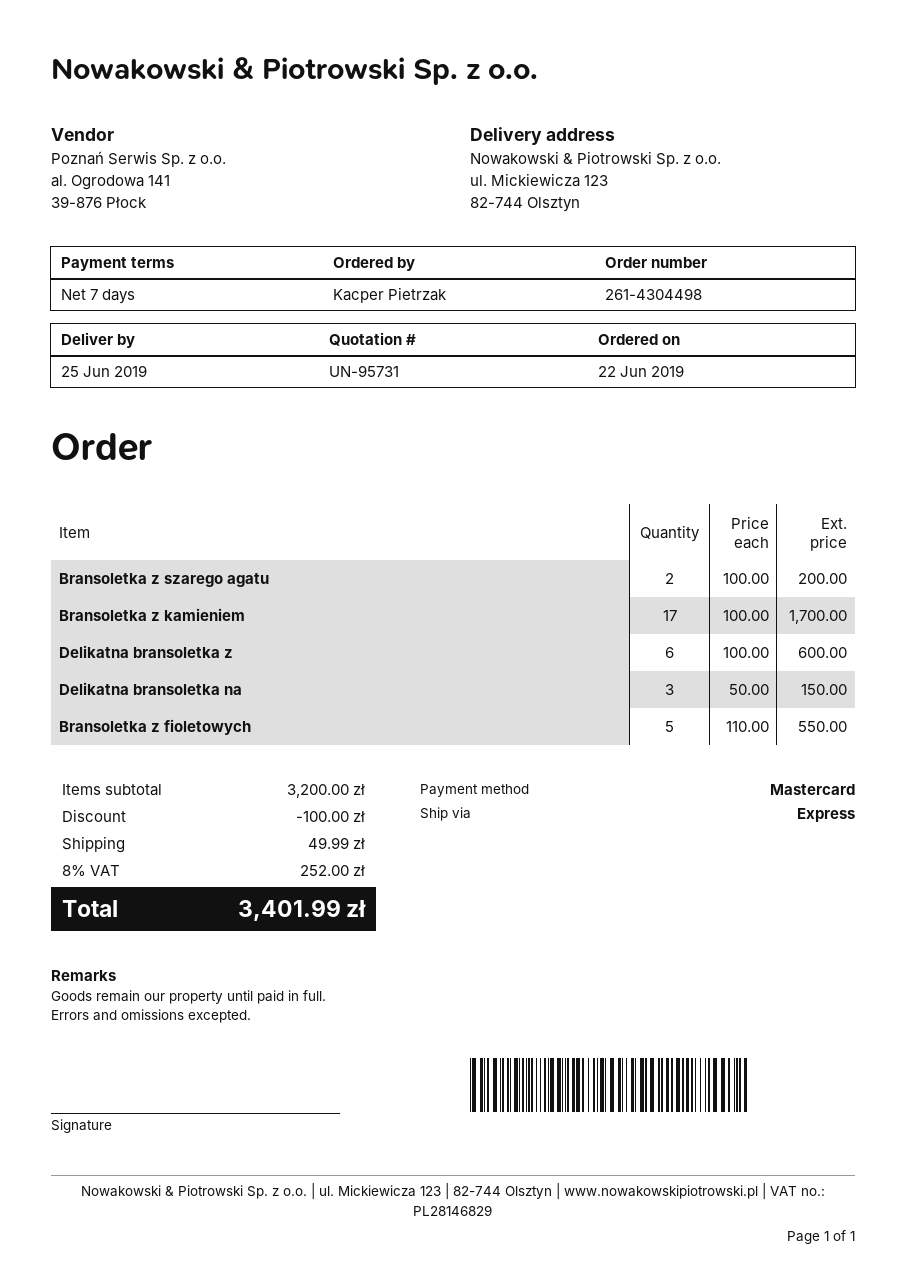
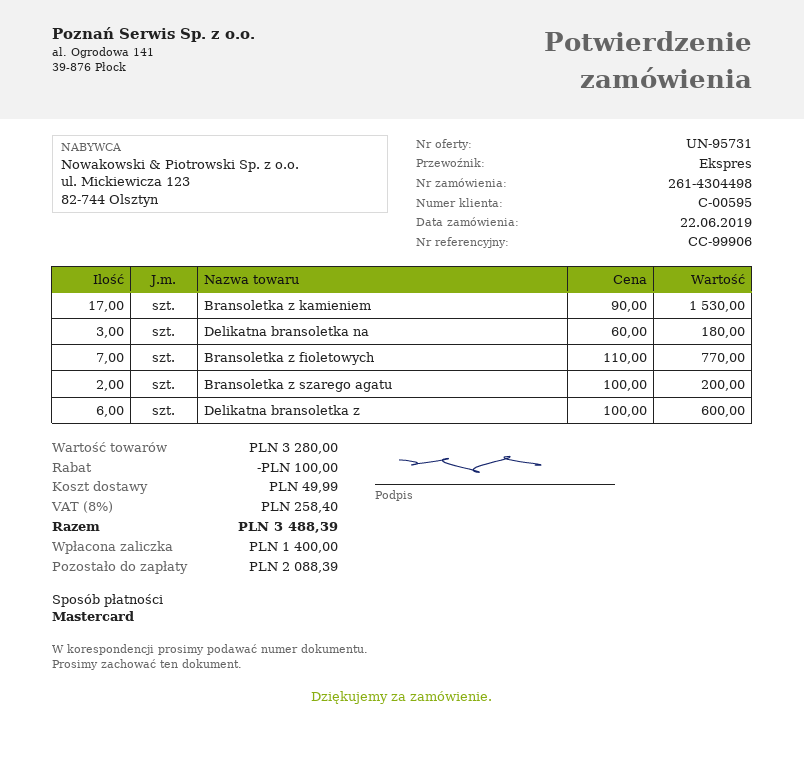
Bransoletka z kamieniem: 17 x 100.00 = 1700.00 -> 17 x 90.00 = 1530.00
Delikatna bransoletka na: 3 x 50.00 = 150.00 -> 3 x 60.00 = 180.00
Bransoletka z fioletowych: 5 x 110.00 = 550.00 -> 7 x 110.00 = 770.00
subtotal: 3200.00 -> 3280.00
tax: 8% = 252.00 -> 8% = 258.40
total: 3401.99 -> 3488.39

